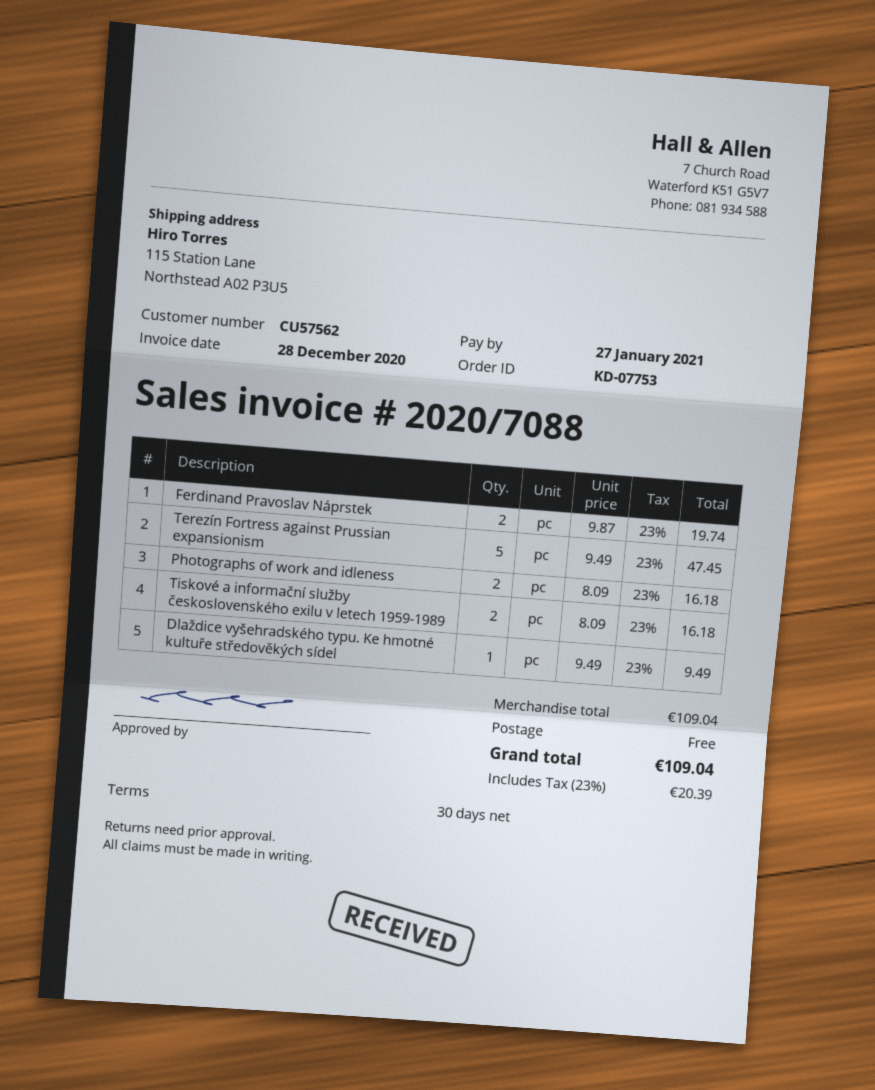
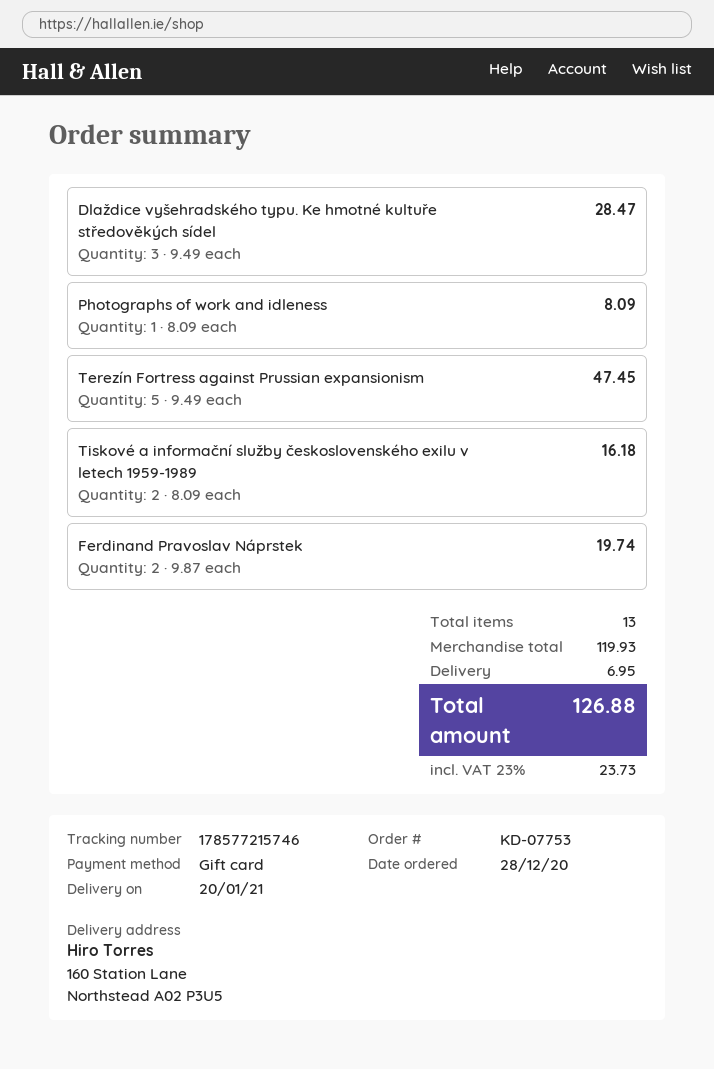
ship to: 115 Station Lane, Northstead A02 P3U5 -> 160 Station Lane, Northstead A02 P3U5
Photographs of work and idleness: 2 x 8.09 = 16.18 -> 1 x 8.09 = 8.09
Dlaždice vyšehradského typu. Ke hmotné kultuře středověkých sídel: 1 x 9.49 = 9.49 -> 3 x 9.49 = 28.47
subtotal: 109.04 -> 119.93
shipping: 0.00 -> 6.95
tax: 23% = 20.39 -> 23% = 23.73
total: 109.04 -> 126.88

